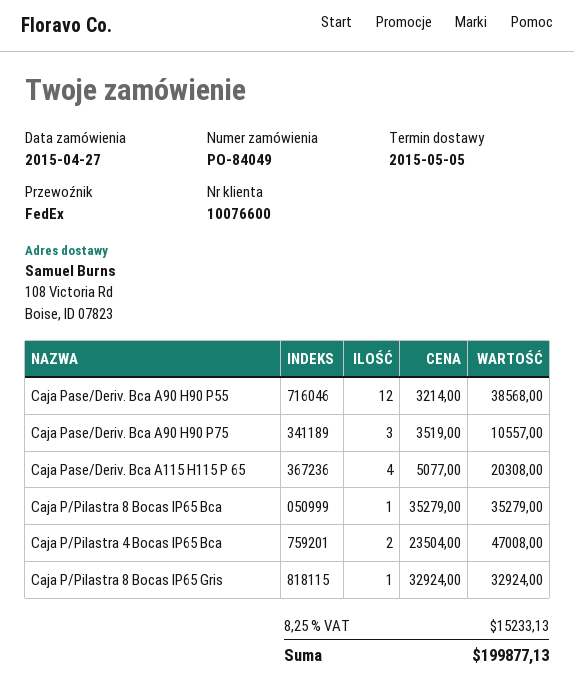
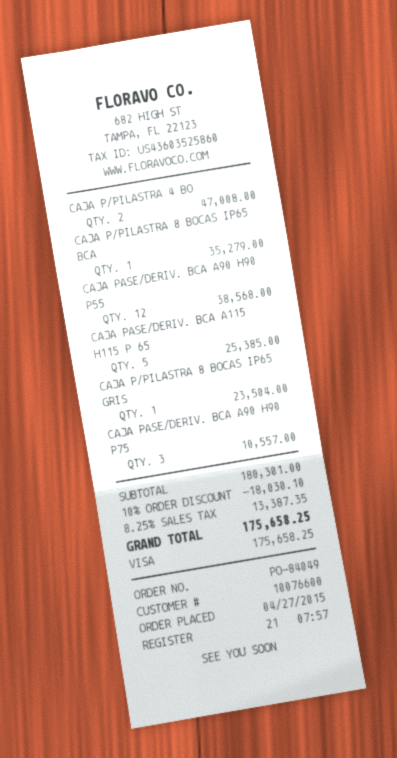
Caja Pase/Deriv. Bca A115 H115 P 65: 4 for 20308.00 -> 5 for 25385.00
Caja P/Pilastra 8 Bocas IP65 Gris: 1 for 32924.00 -> 1 for 23504.00
discount: none -> 10% = 18030.10
tax: 8.25% = 15233.13 -> 8.25% = 13387.35
total: 199877.13 -> 175658.25

